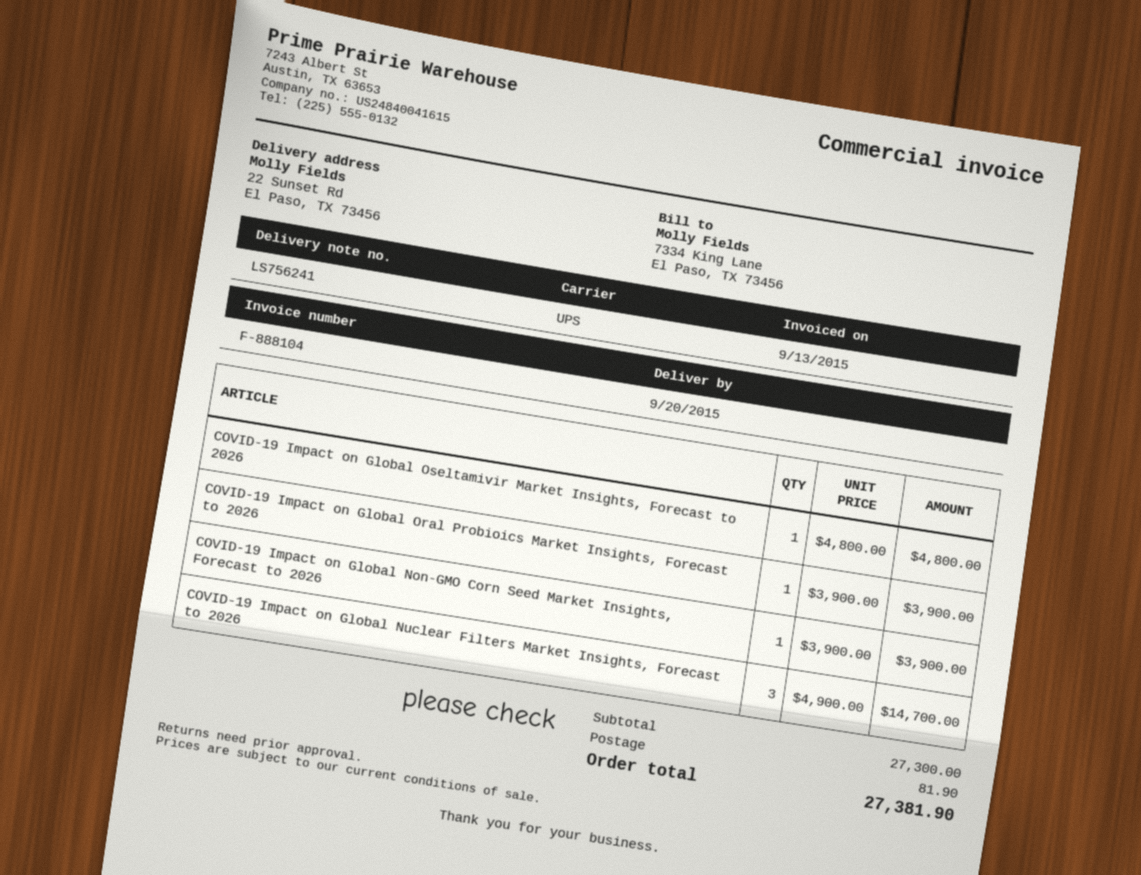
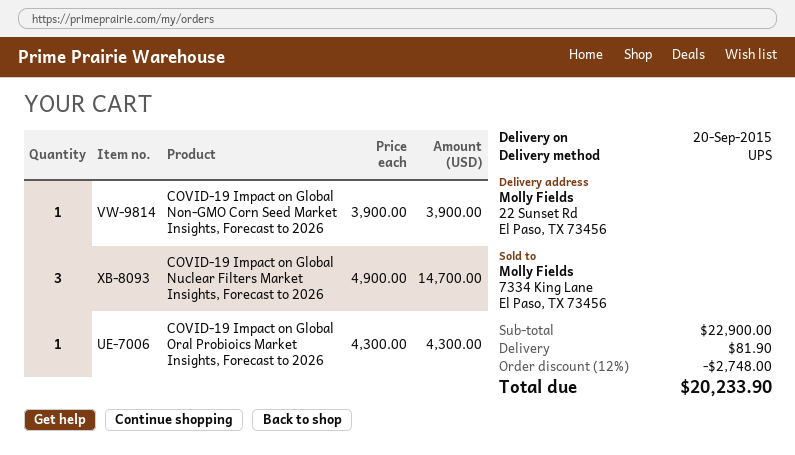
COVID-19 Impact on Global Oseltamivir Market Insights, Forecast to 2026: 1 x 4800.00 = 4800.00 -> none
COVID-19 Impact on Global Oral Probioics Market Insights, Forecast to 2026: 1 x 3900.00 = 3900.00 -> 1 x 4300.00 = 4300.00
subtotal: 27300.00 -> 22900.00
discount: none -> 12% = 2748.00
total: 27381.90 -> 20233.90

